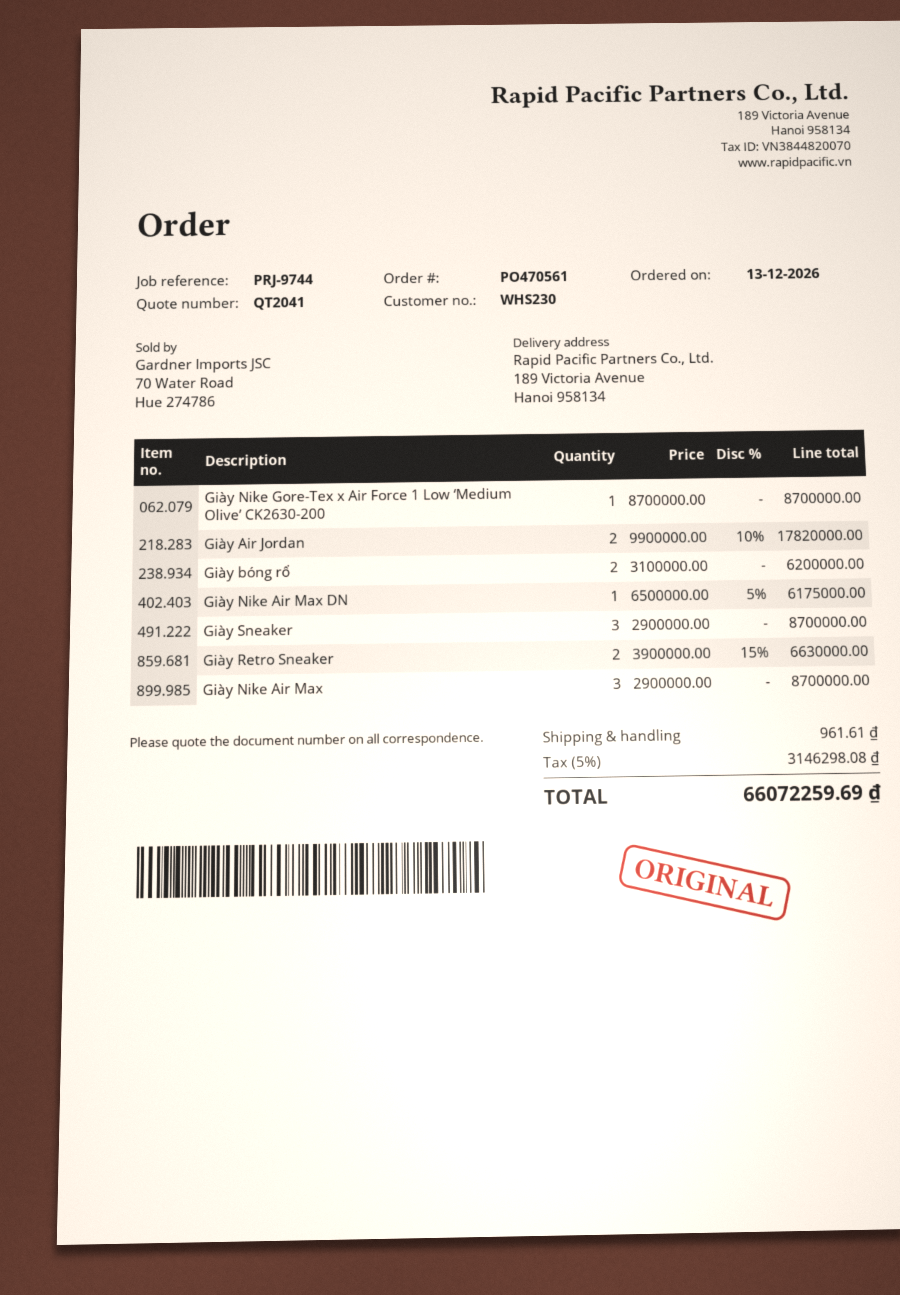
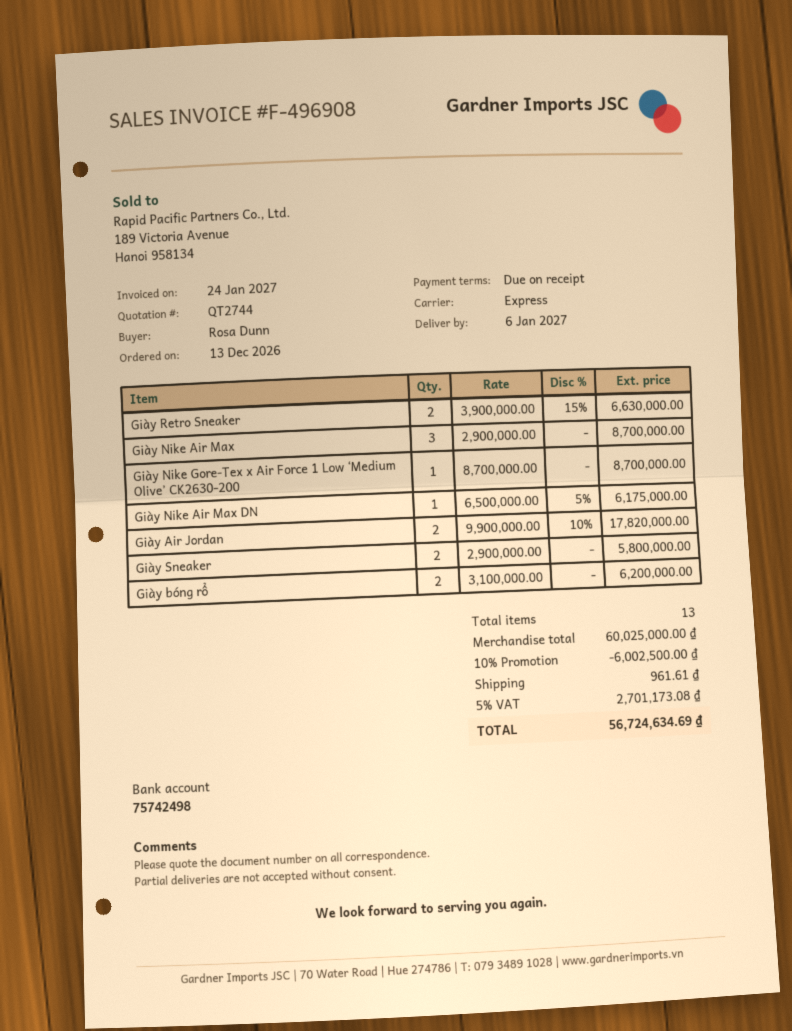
quote number: QT2041 -> QT2744
Giày Sneaker: 3 x 2900000.00 = 8700000.00 -> 2 x 2900000.00 = 5800000.00
discount: none -> 10% = 6002500.00
tax: 5% = 3146298.08 -> 5% = 2701173.08
total: 66072259.69 -> 56724634.69

